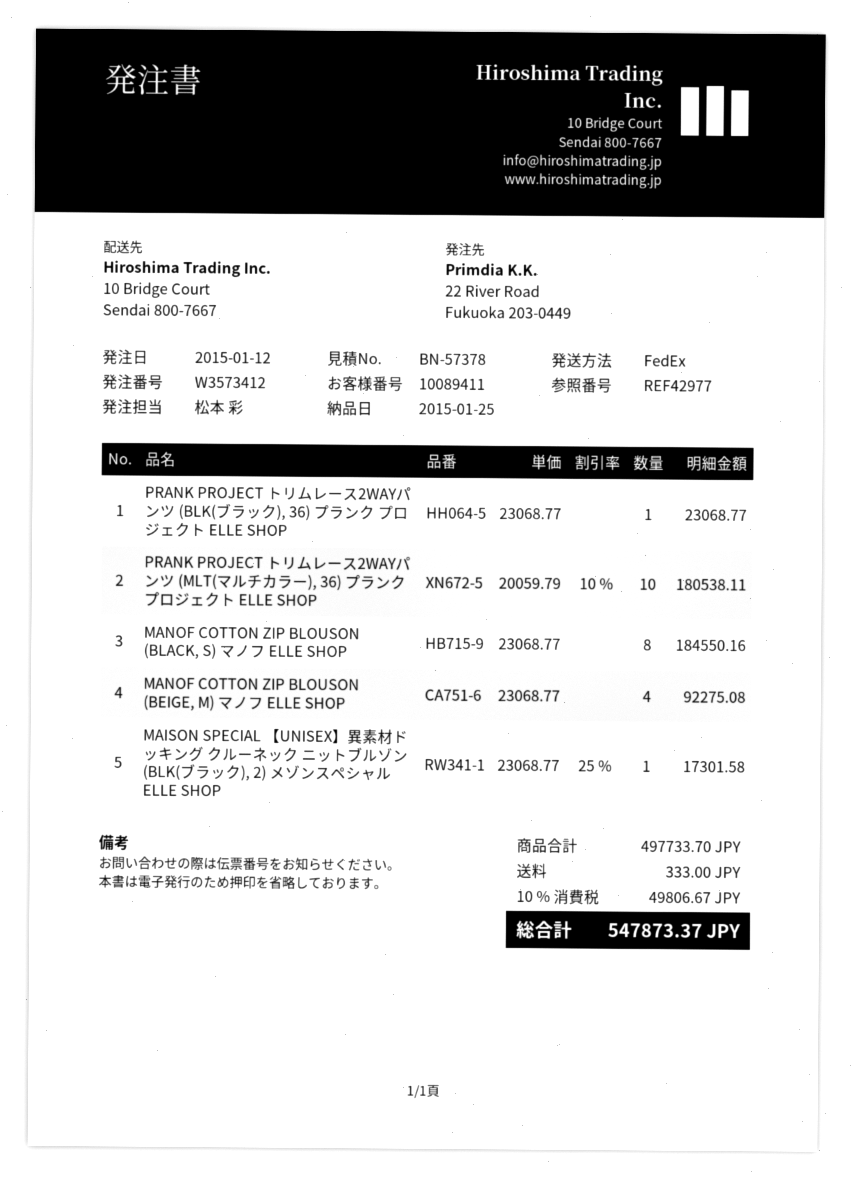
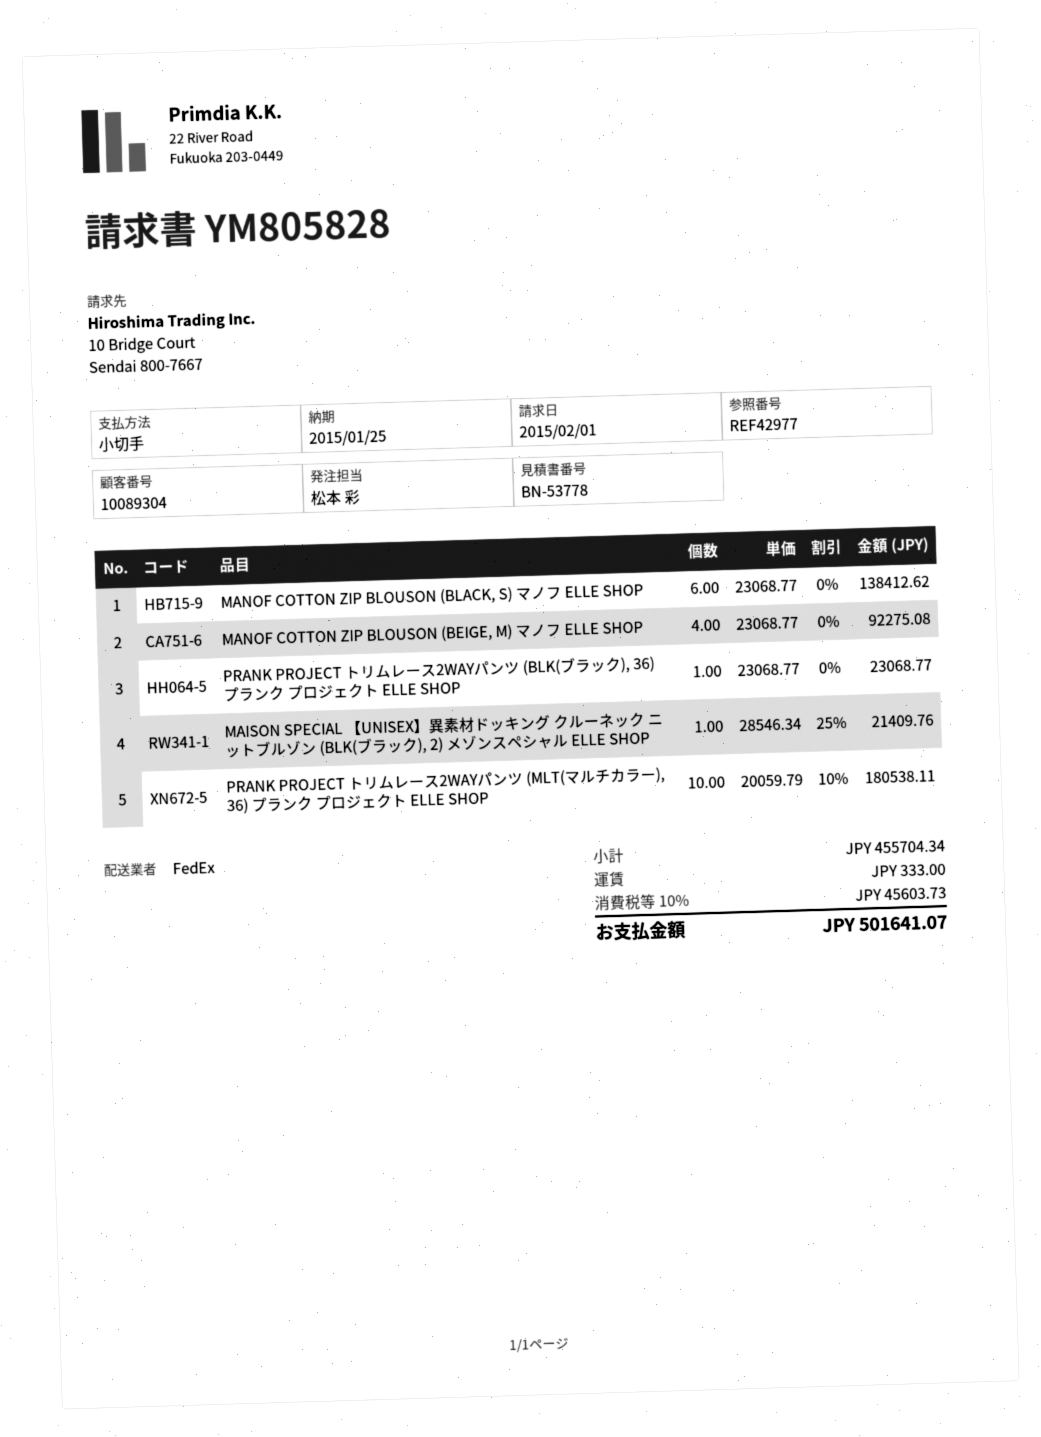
quote number: BN-57378 -> BN-53778
customer number: 10089411 -> 10089304
MANOF COTTON ZIP BLOUSON (BLACK, S) マノフ ELLE SHOP: 8 x 23068.77 = 184550.16 -> 6 x 23068.77 = 138412.62
MAISON SPECIAL 【UNISEX】異素材ドッキング クルーネック ニットブルゾン (BLK(ブラック), 2) メゾンスペシャル ELLE SHOP: 1 x 23068.77 - 25% = 17301.58 -> 1 x 28546.34 - 25% = 21409.76
subtotal: 497733.70 -> 455704.34
tax: 10% = 49806.67 -> 10% = 45603.73
total: 547873.37 -> 501641.07

